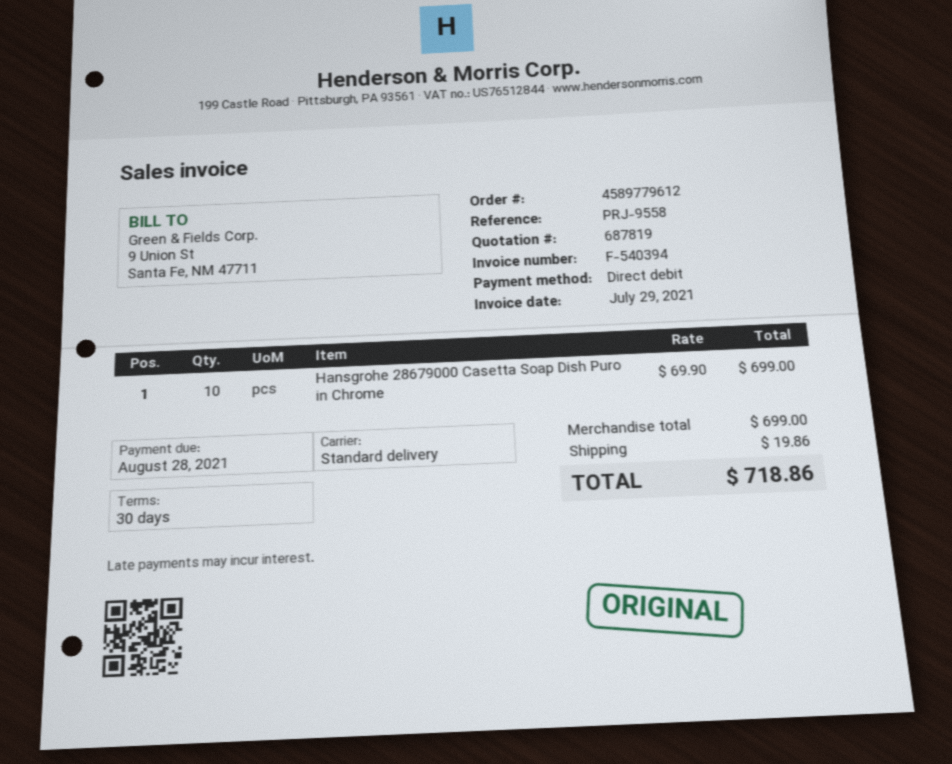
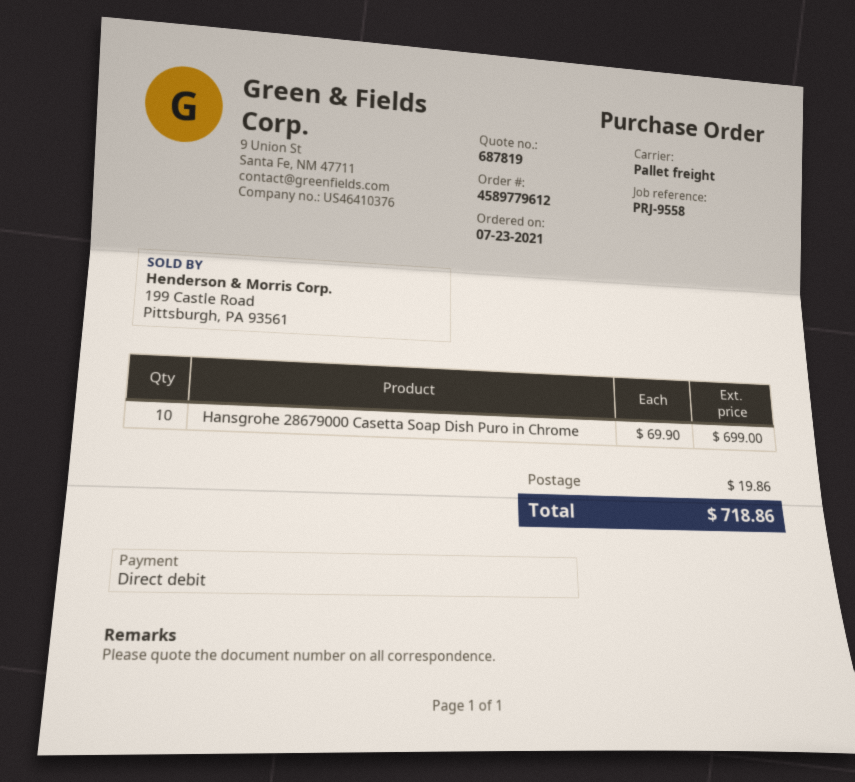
shipping method: standard -> pallet freight

